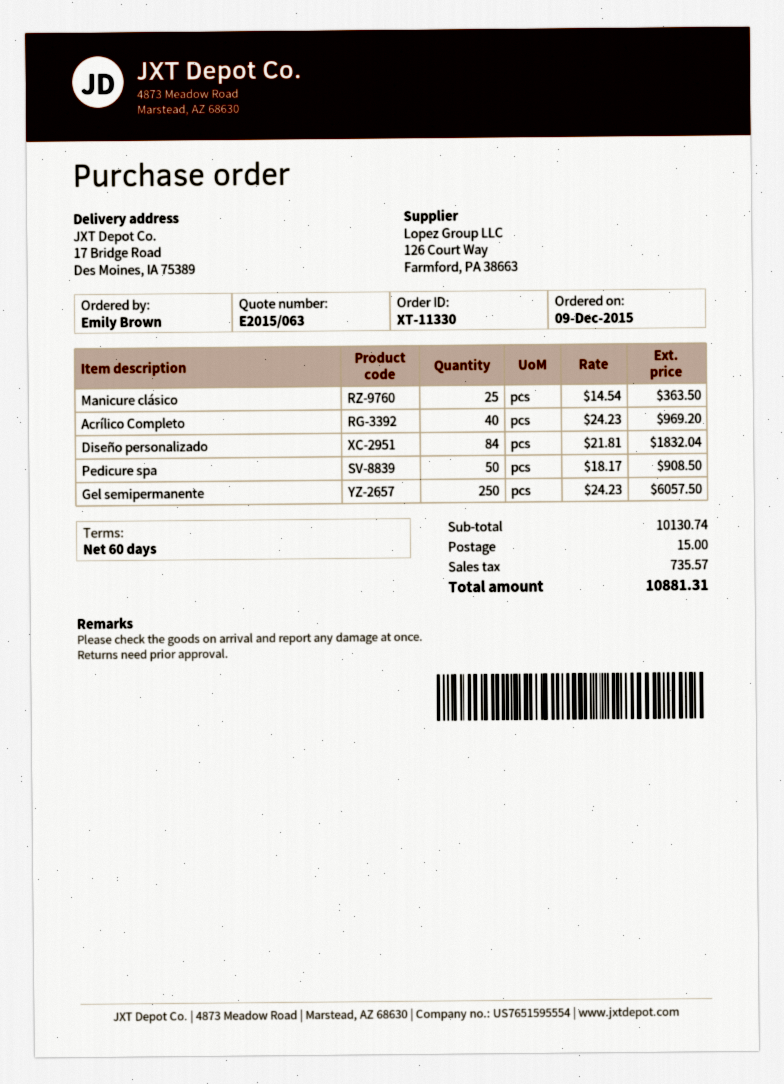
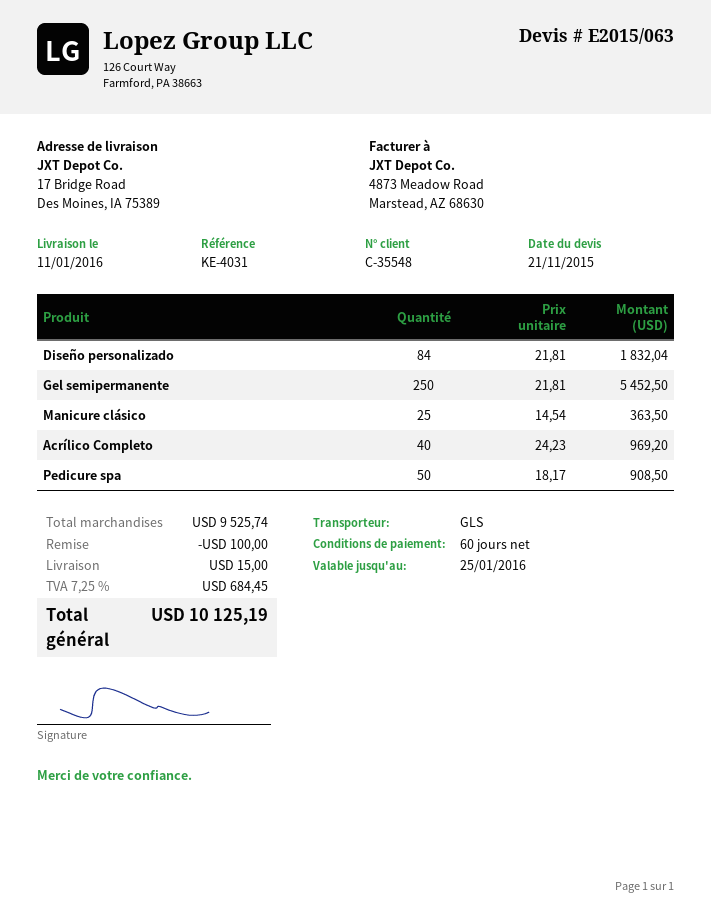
Gel semipermanente: 250 x 24.23 = 6057.50 -> 250 x 21.81 = 5452.50
subtotal: 10130.74 -> 9525.74
discount: none -> 100.00
tax: 735.57 -> 684.45
total: 10881.31 -> 10125.19

